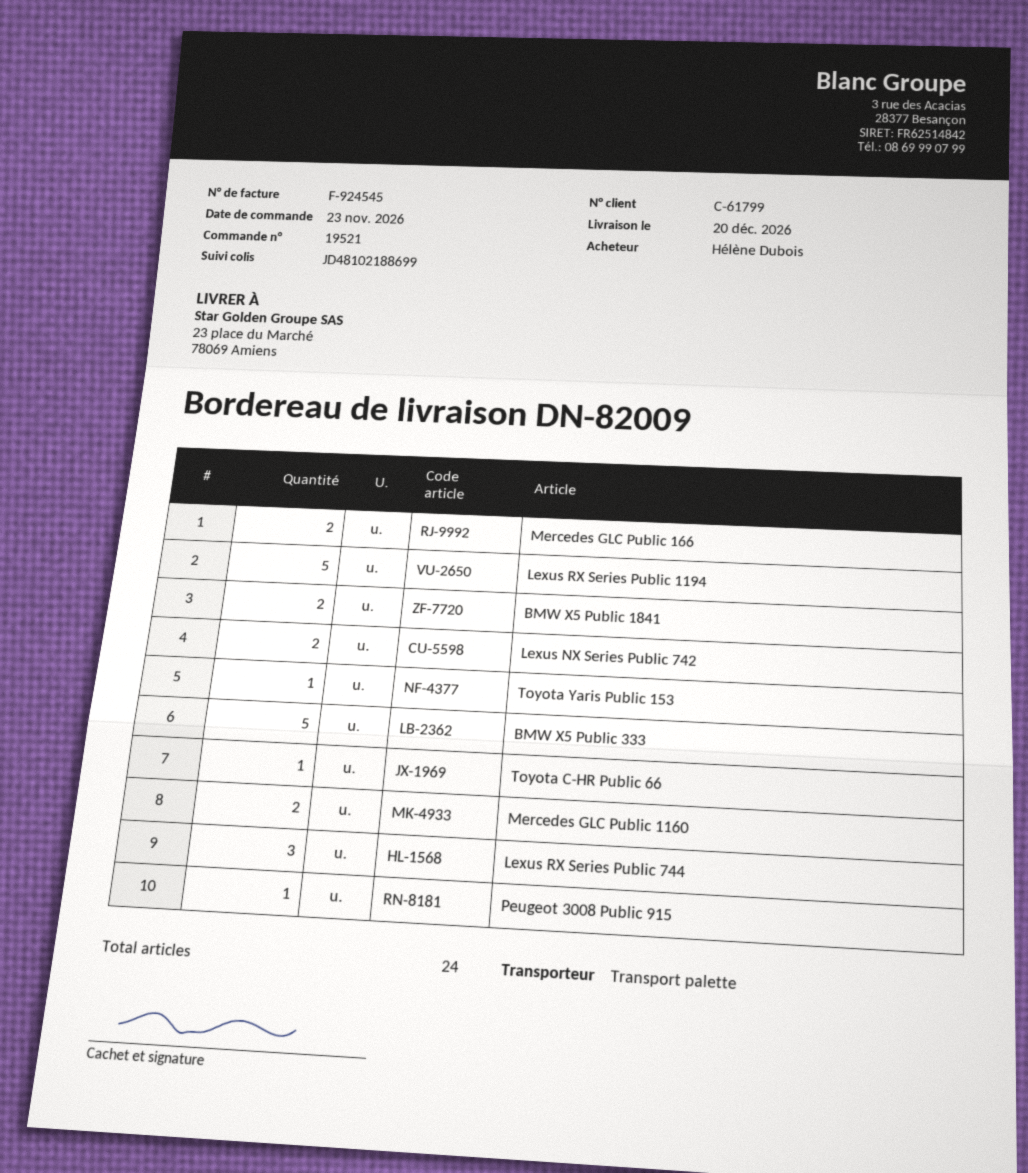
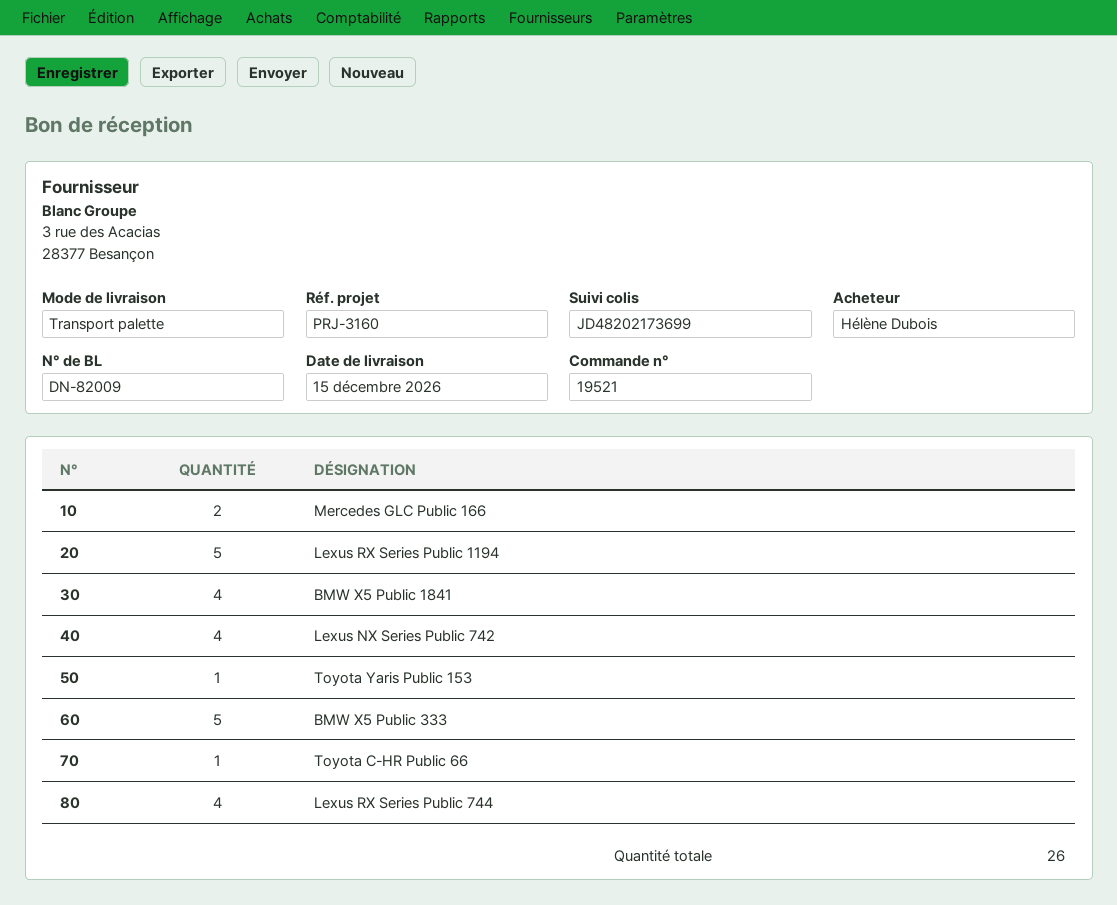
delivery date: 2026-12-20 -> 2026-12-15
tracking number: JD48102188699 -> JD48202173699
BMW X5 Public 1841: 2 -> 4
Lexus NX Series Public 742: 2 -> 4
Mercedes GLC Public 1160: 2 -> none
Lexus RX Series Public 744: 3 -> 4
Peugeot 3008 Public 915: 1 -> none
total quantity: 24 -> 26

